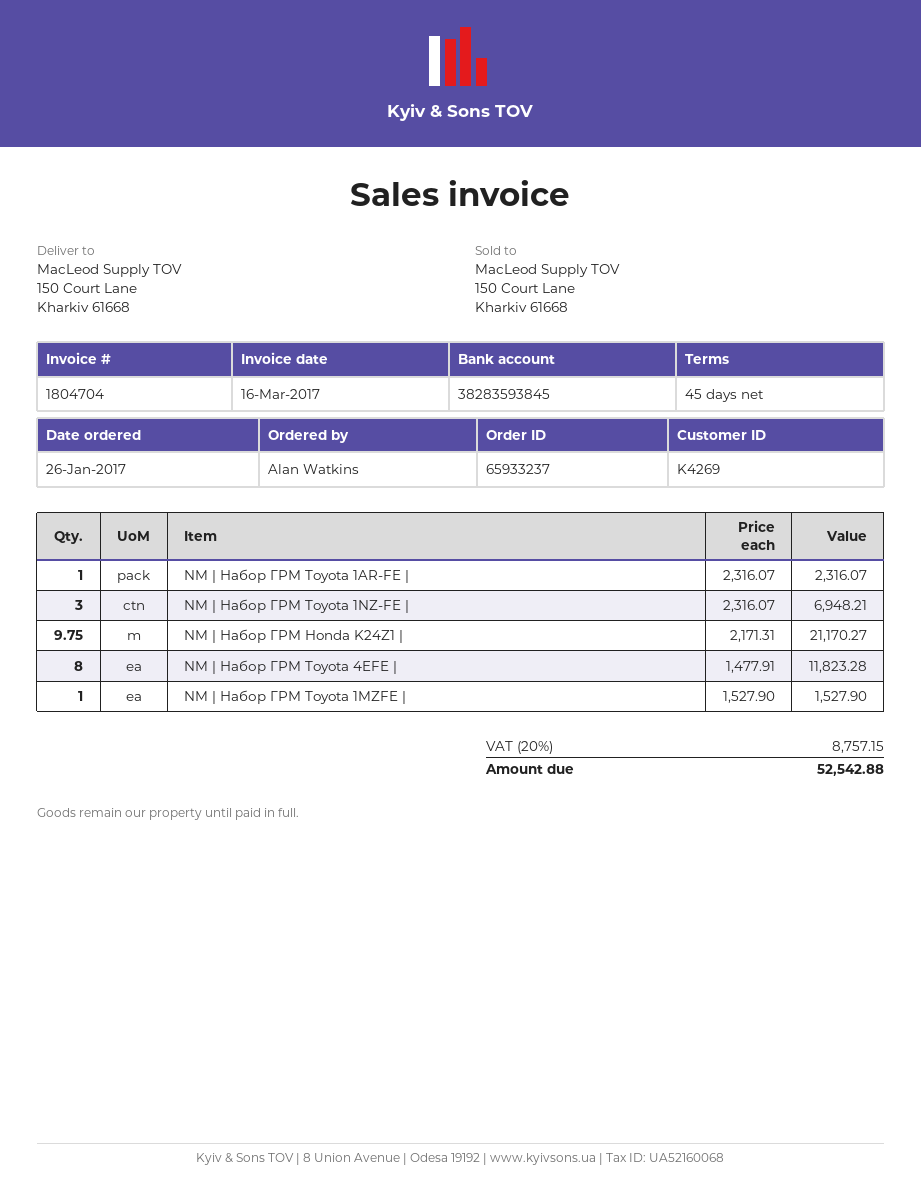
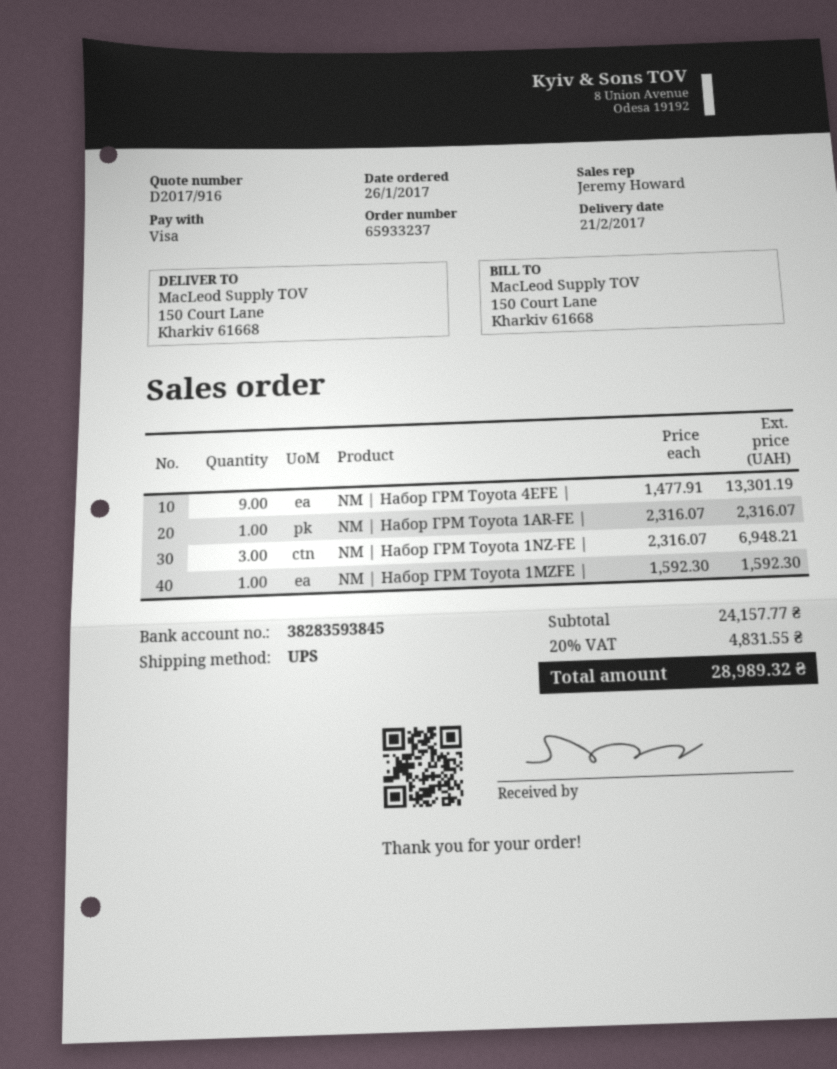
NM | Набор ГРМ Honda K24Z1 |: 9.75 x 2171.31 = 21170.27 -> none
NM | Набор ГРМ Toyota 4EFE |: 8 x 1477.91 = 11823.28 -> 9 x 1477.91 = 13301.19
NM | Набор ГРМ Toyota 1MZFE |: 1 x 1527.90 = 1527.90 -> 1 x 1592.30 = 1592.30
tax: 20% = 8757.15 -> 20% = 4831.55
total: 52542.88 -> 28989.32

